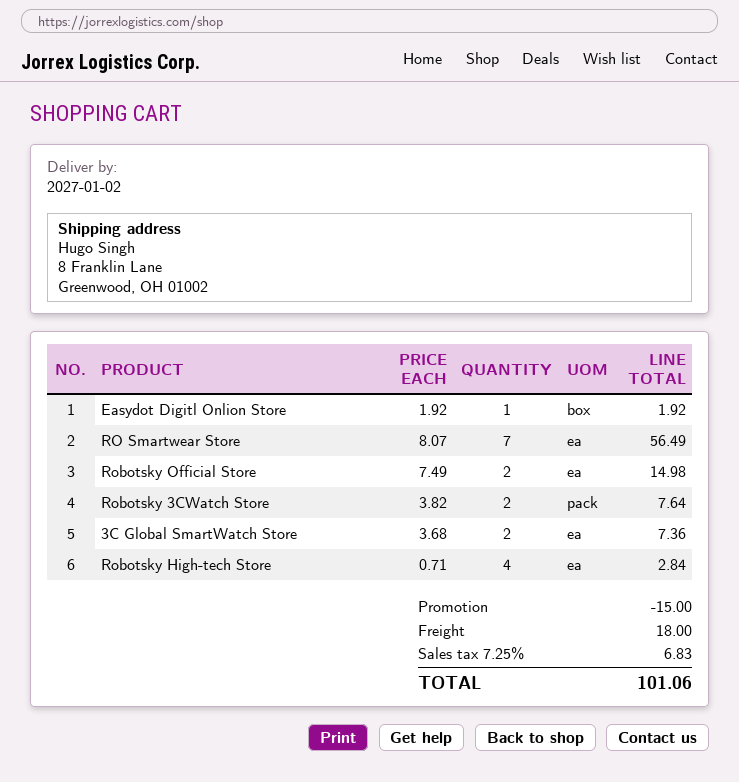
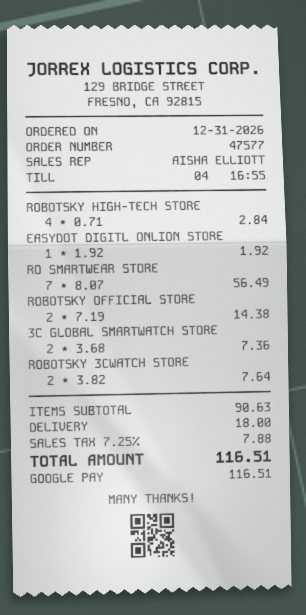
Robotsky Official Store: 2 x 7.49 = 14.98 -> 2 x 7.19 = 14.38
discount: 15.00 -> none
tax: 7.25% = 6.83 -> 7.25% = 7.88
total: 101.06 -> 116.51

